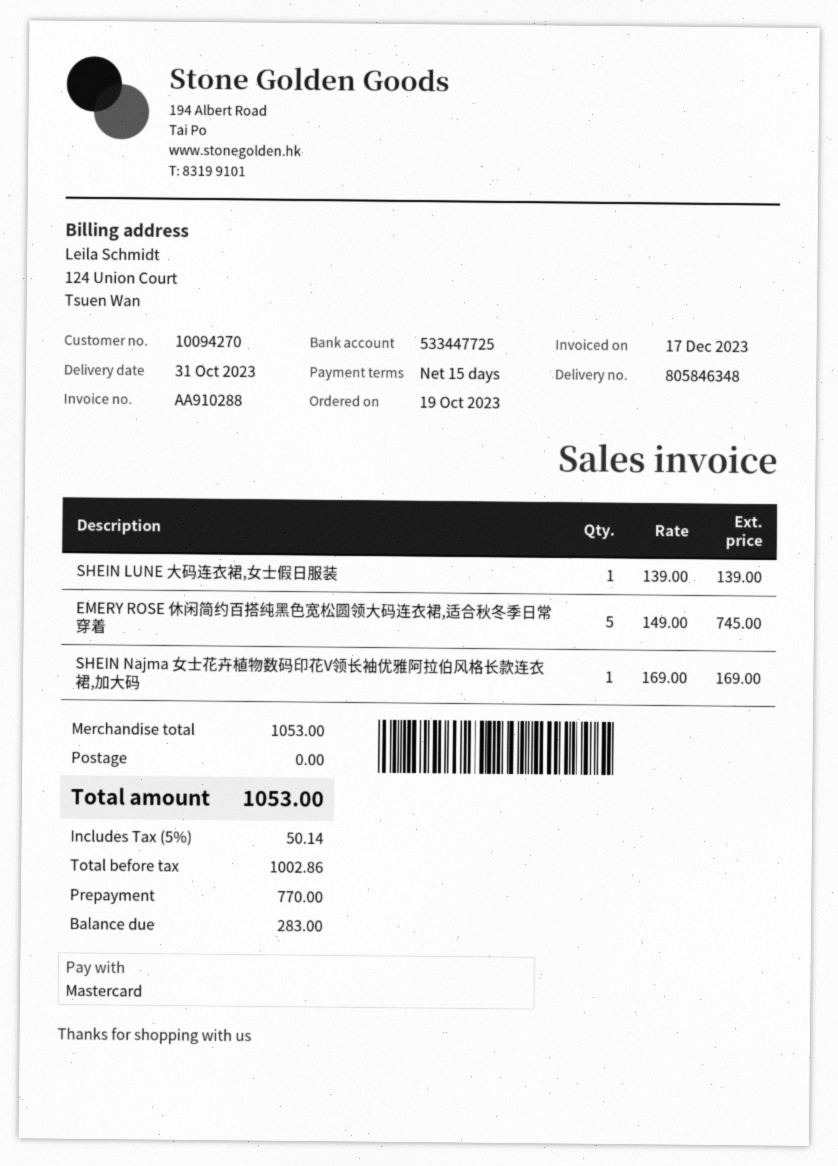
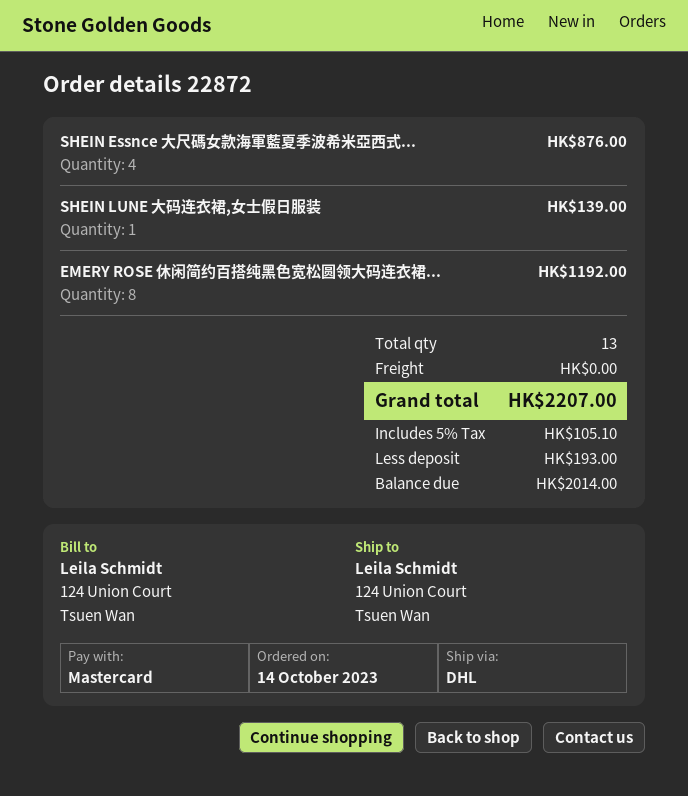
order date: 2023-10-19 -> 2023-10-14
EMERY ROSE 休闲简约百搭纯黑色宽松圆领大码连衣裙,适合秋冬季日常穿着: 5 for 745.00 -> 8 for 1192.00
SHEIN Najma 女士花卉植物数码印花V领长袖优雅阿拉伯风格长款连衣裙,加大码: 1 for 169.00 -> none
SHEIN Essnce 大尺碼女款海軍藍夏季波希米亞西式...: none -> 4 for 876.00
tax: 5% = 50.14 -> 5% = 105.10
total: 1053.00 -> 2207.00
deposit: 770.00 -> 193.00
balance: 283.00 -> 2014.00

